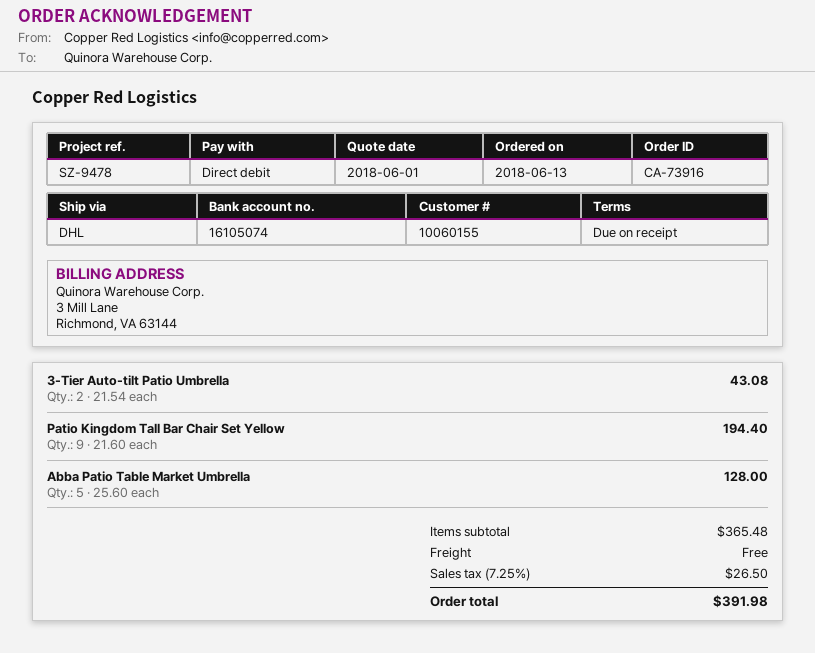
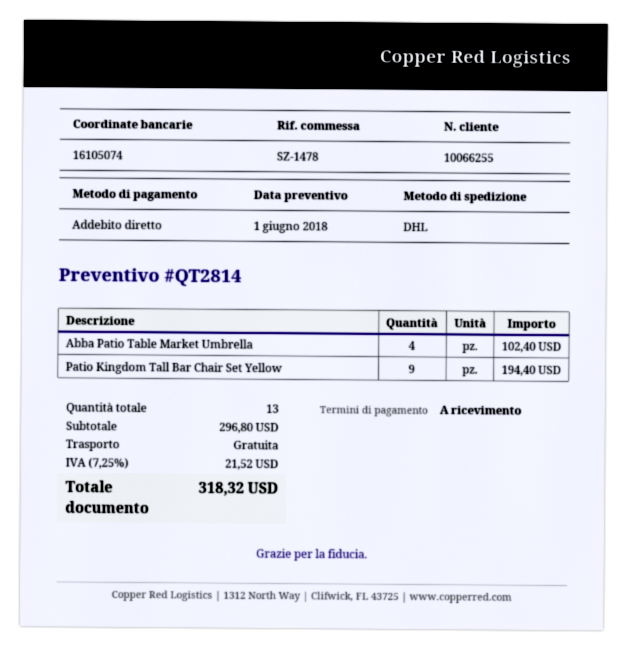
customer number: 10060155 -> 10066255
reference: SZ-9478 -> SZ-1478
3‑Tier Auto-tilt Patio Umbrella: 2 for 43.08 -> none
Abba Patio Table Market Umbrella: 5 for 128.00 -> 4 for 102.40
subtotal: 365.48 -> 296.80
tax: 7.25% = 26.50 -> 7.25% = 21.52
total: 391.98 -> 318.32

